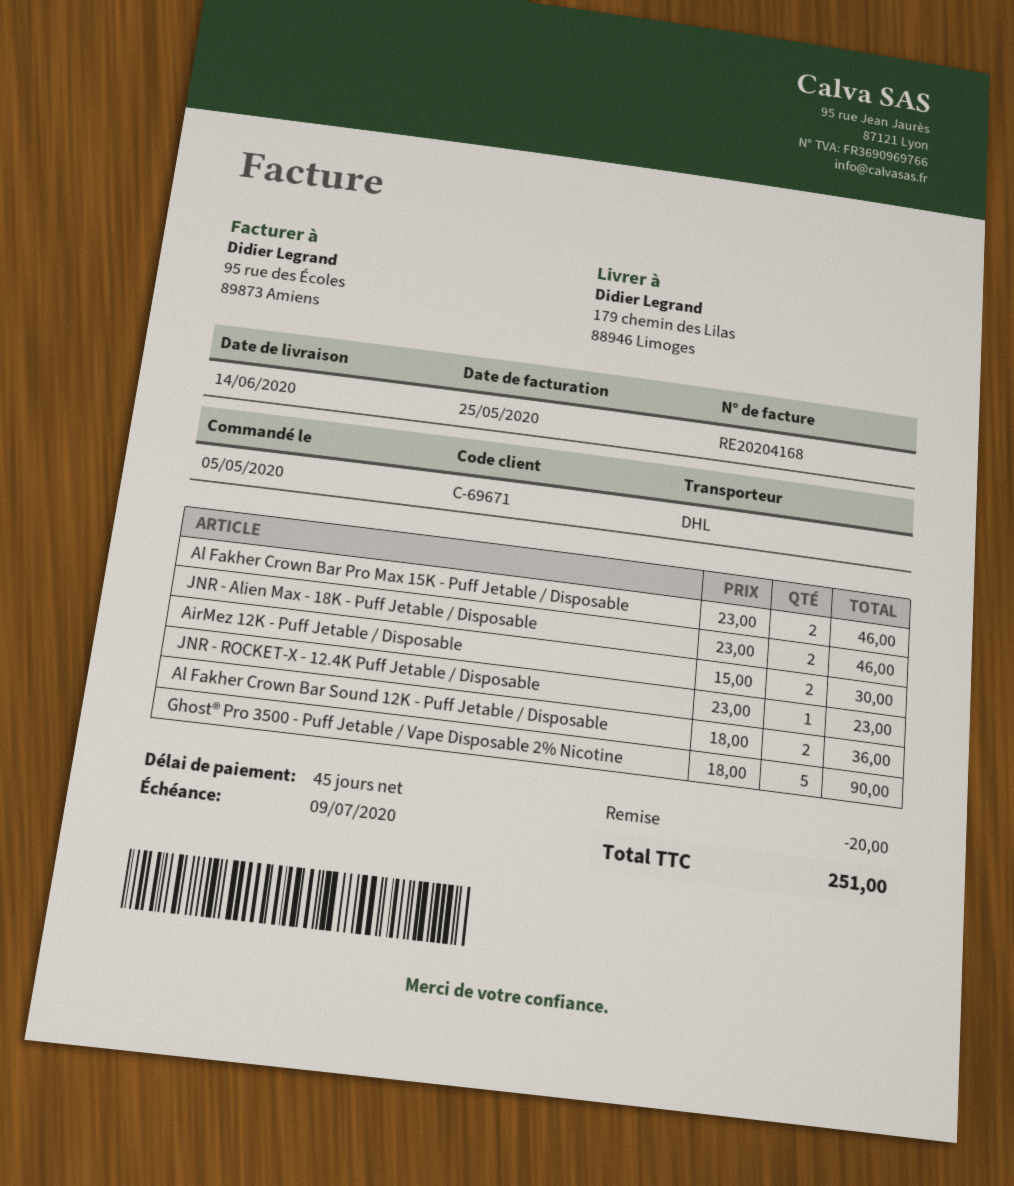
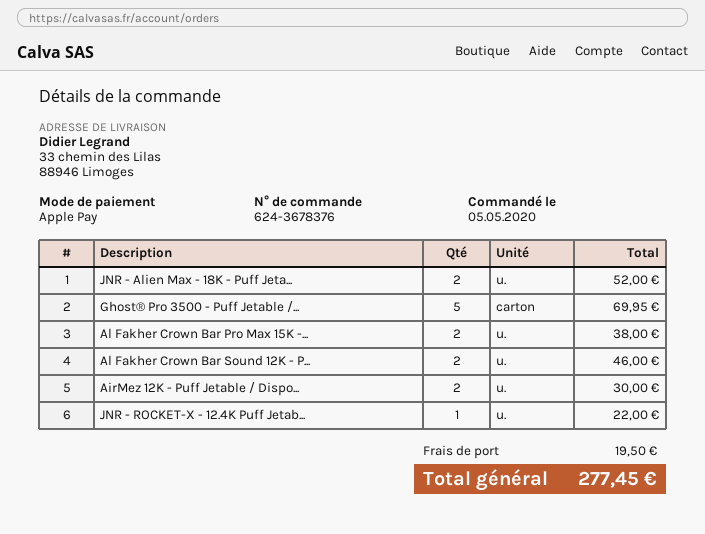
ship to: 179 chemin des Lilas, 88946 Limoges -> 33 chemin des Lilas, 88946 Limoges
Al Fakher Crown Bar Pro Max 15K - Puff Jetable / Disposable: 2 for 46.00 -> 2 for 38.00
JNR - Alien Max - 18K - Puff Jetable / Disposable: 2 for 46.00 -> 2 for 52.00
JNR - ROCKET-X - 12.4K Puff Jetable / Disposable: 1 for 23.00 -> 1 for 22.00
Al Fakher Crown Bar Sound 12K - Puff Jetable / Disposable: 2 for 36.00 -> 2 for 46.00
Ghost® Pro 3500 - Puff Jetable / Vape Disposable 2% Nicotine: 5 for 90.00 -> 5 for 69.95
discount: 20.00 -> none
shipping: none -> 19.50
total: 251.00 -> 277.45

